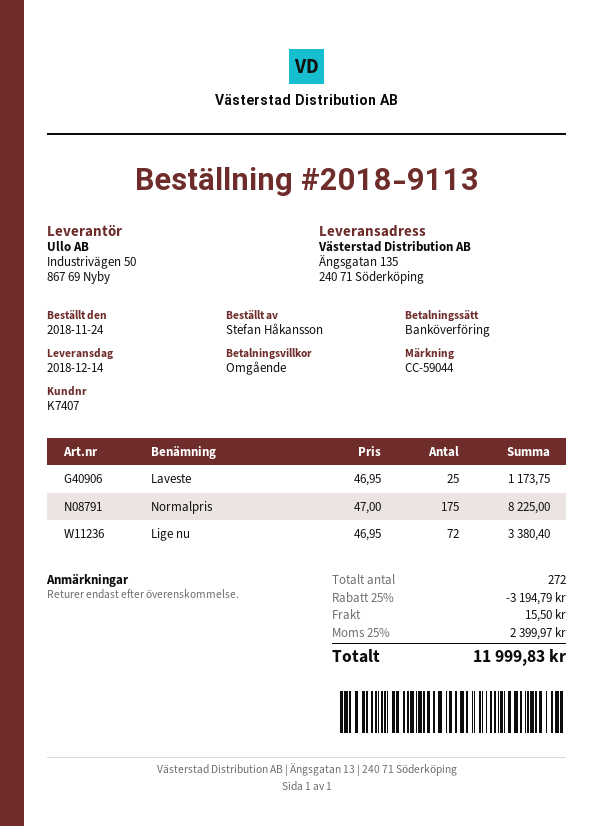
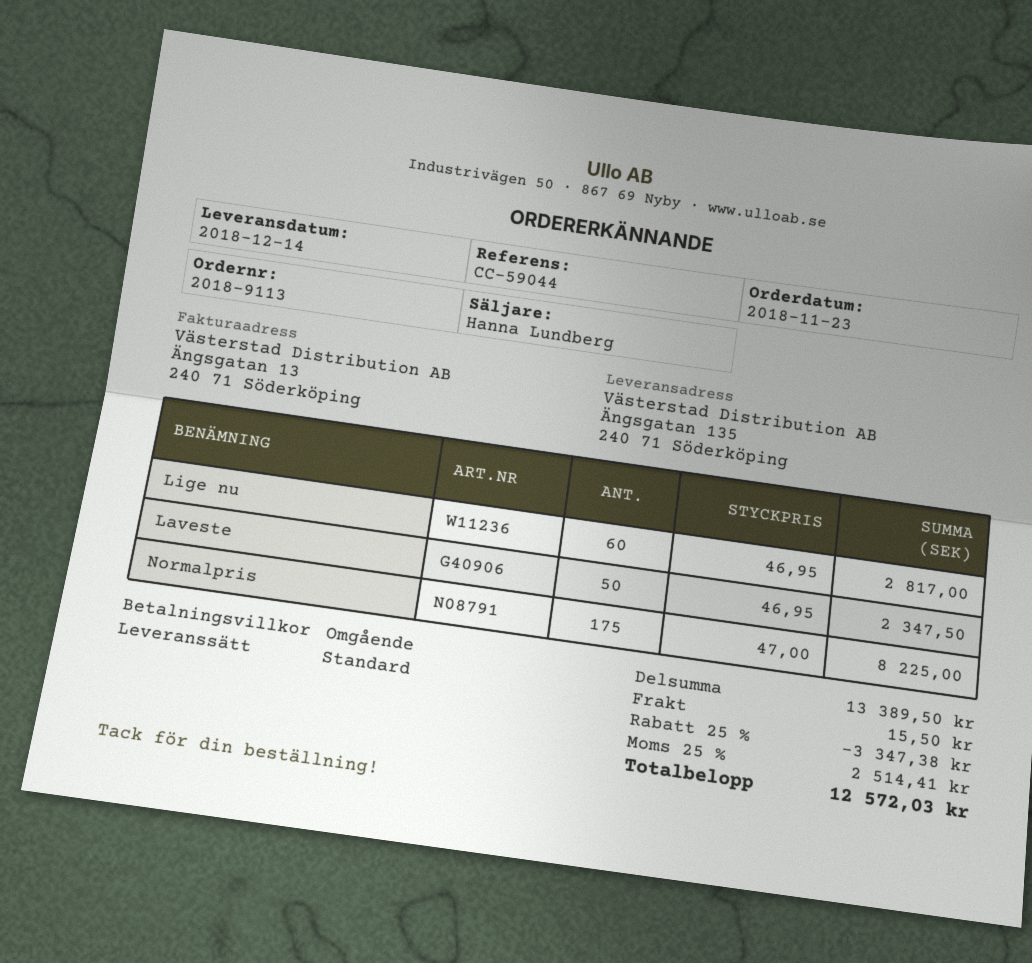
order date: 2018-11-24 -> 2018-11-23
Laveste: 25 x 46.95 = 1173.75 -> 50 x 46.95 = 2347.50
Lige nu: 72 x 46.95 = 3380.40 -> 60 x 46.95 = 2817.00
discount: 25% = 3194.79 -> 25% = 3347.38
tax: 25% = 2399.97 -> 25% = 2514.41
total: 11999.83 -> 12572.03

